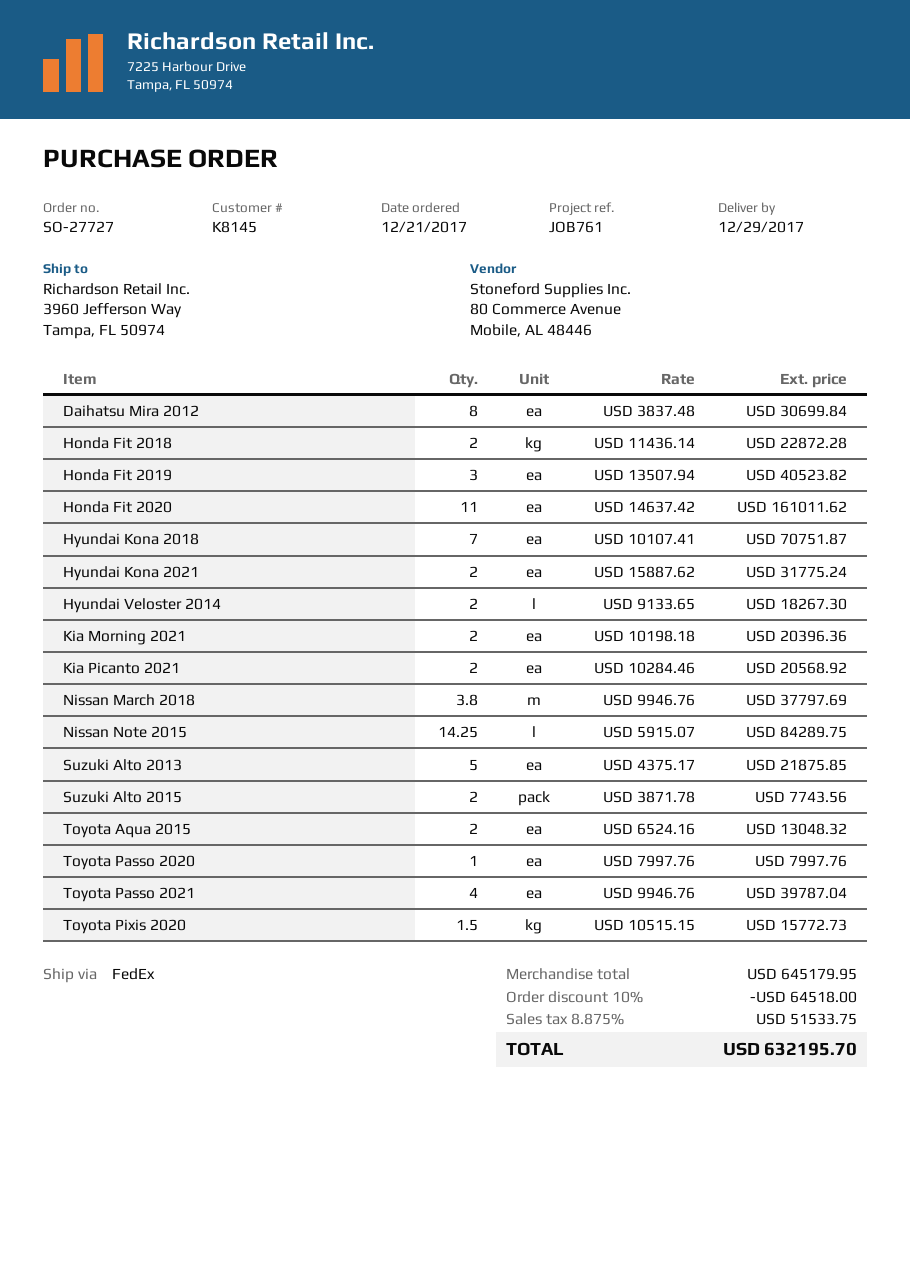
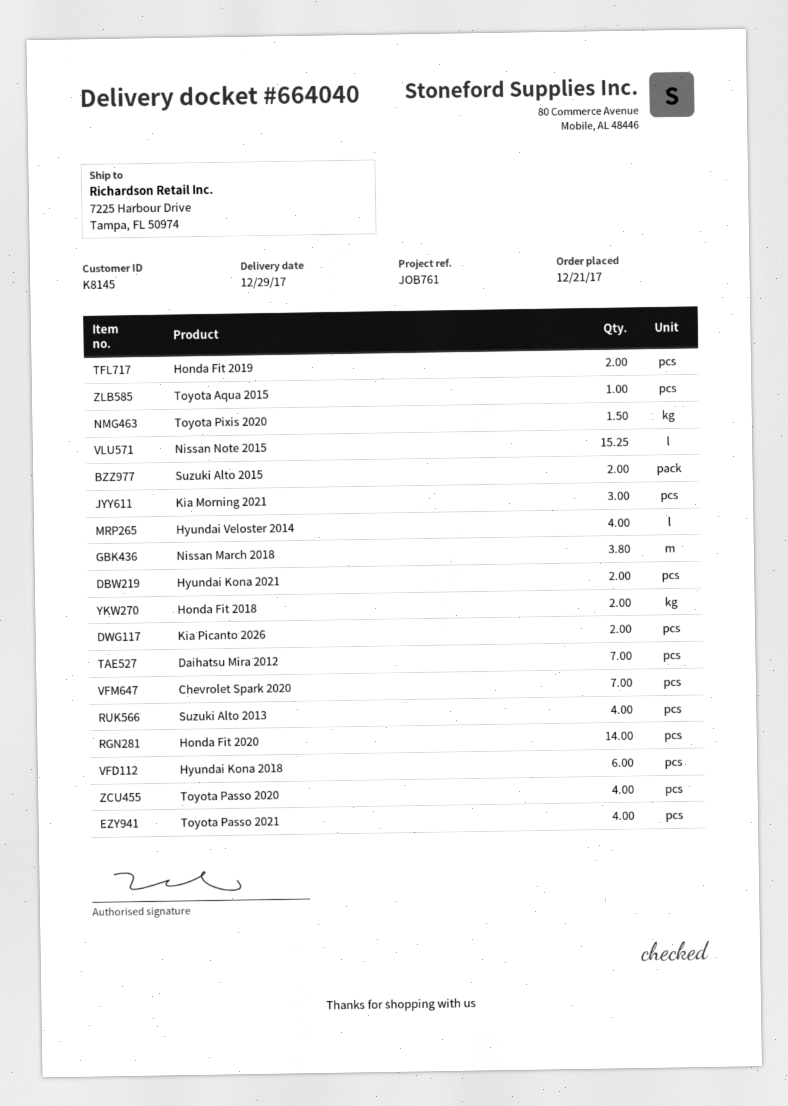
ship to: 3960 Jefferson Way, Tampa, FL 50974 -> 7225 Harbour Drive, Tampa, FL 50974
Daihatsu Mira 2012: 8 -> 7
Honda Fit 2019: 3 -> 2
Honda Fit 2020: 11 -> 14
Hyundai Kona 2018: 7 -> 6
Hyundai Veloster 2014: 2 -> 4
Kia Morning 2021: 2 -> 3
Kia Picanto 2021: 2 -> none
Nissan Note 2015: 14.25 -> 15.25
Suzuki Alto 2013: 5 -> 4
Toyota Aqua 2015: 2 -> 1
Toyota Passo 2020: 1 -> 4
Kia Picanto 2026: none -> 2
Chevrolet Spark 2020: none -> 7

